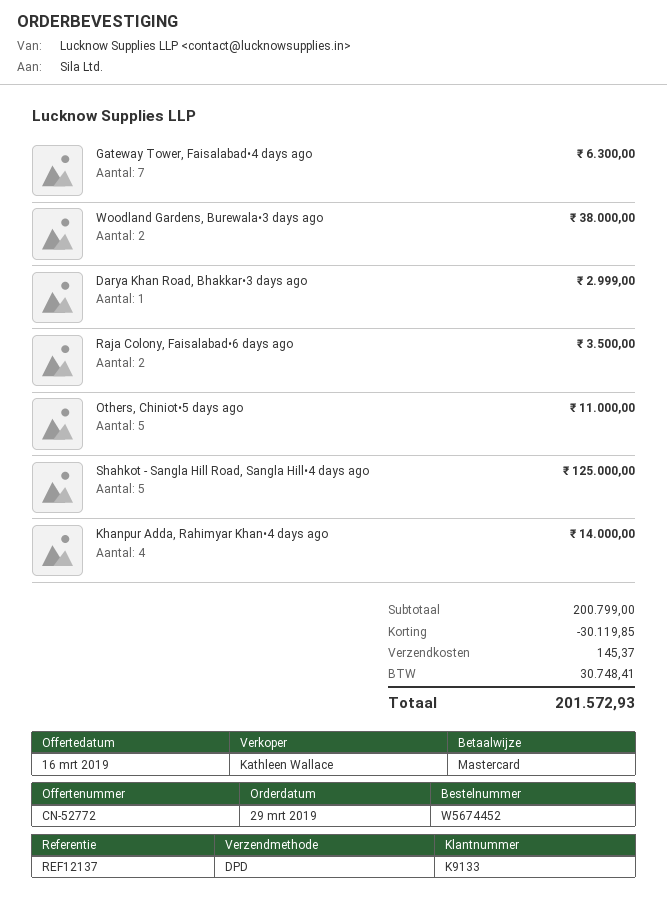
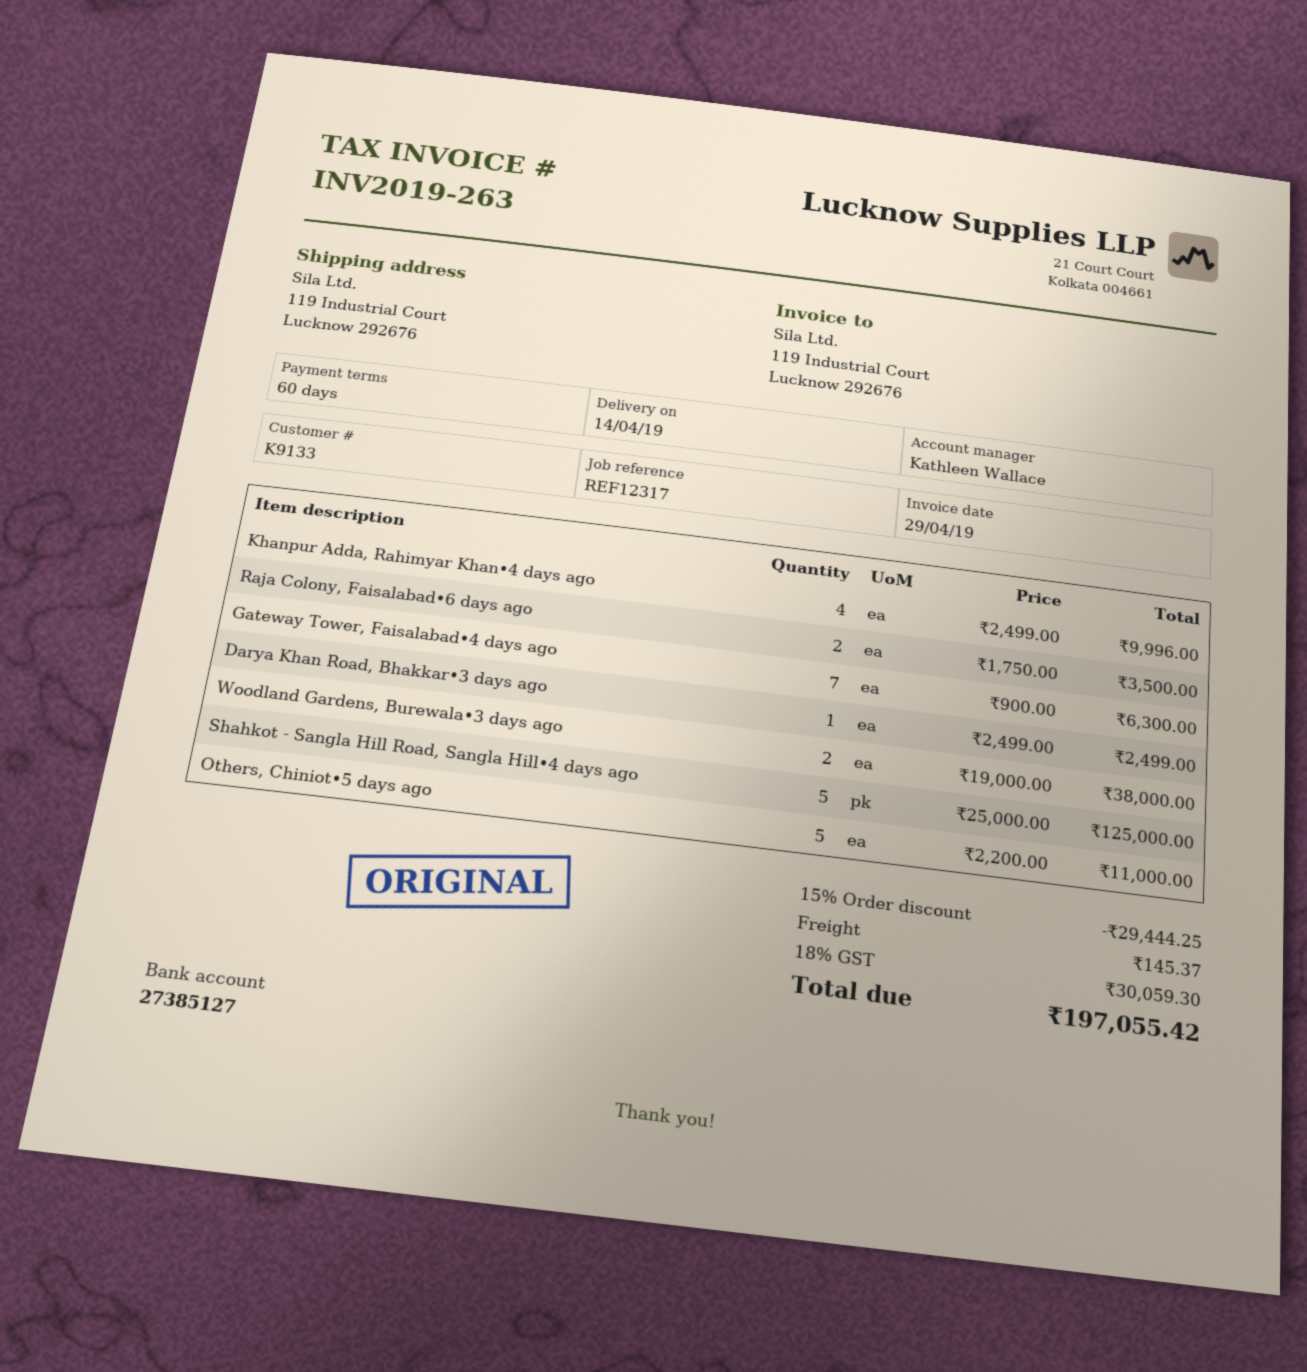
reference: REF12137 -> REF12317
Darya Khan Road, Bhakkar•3 days ago: 1 for 2999.00 -> 1 for 2499.00
Khanpur Adda, Rahimyar Khan•4 days ago: 4 for 14000.00 -> 4 for 9996.00
discount: 30119.85 -> 29444.25
tax: 30748.41 -> 30059.30
total: 201572.93 -> 197055.42

